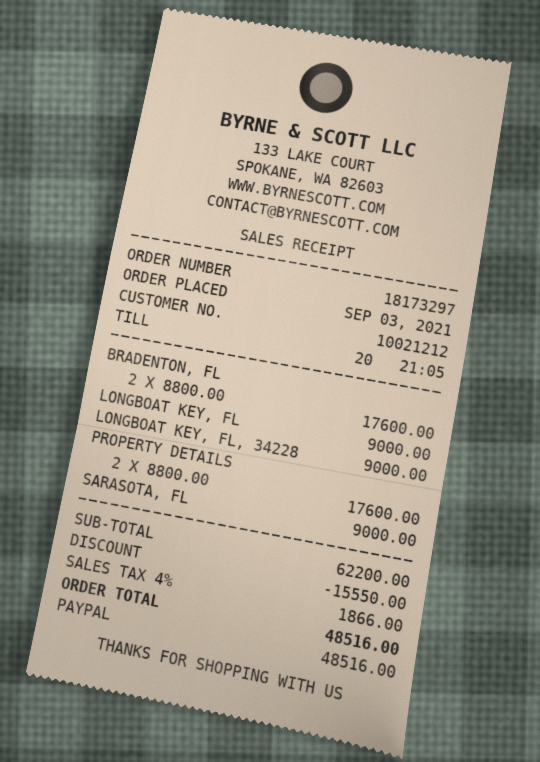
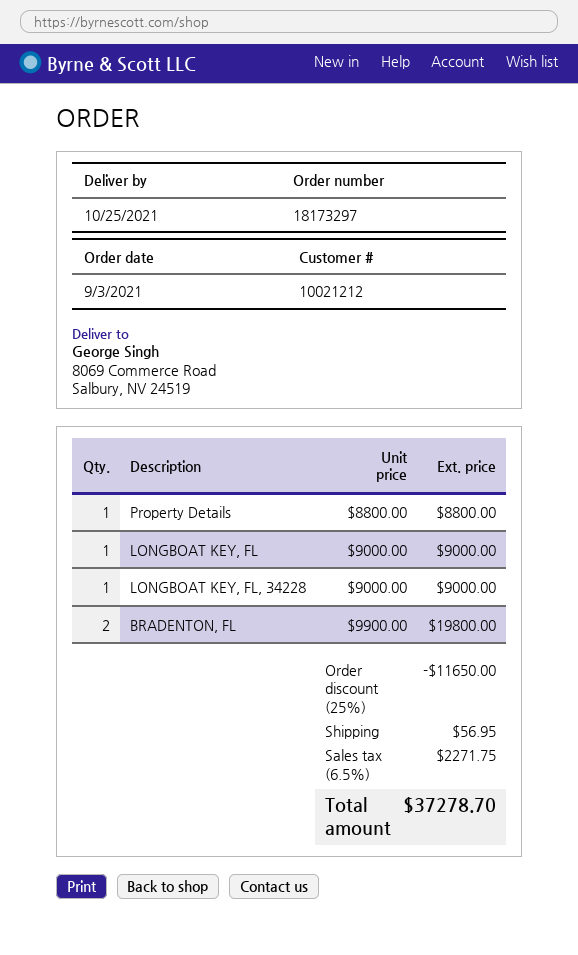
BRADENTON, FL: 2 x 8800.00 = 17600.00 -> 2 x 9900.00 = 19800.00
PROPERTY DETAILS: 2 x 8800.00 = 17600.00 -> 1 x 8800.00 = 8800.00
SARASOTA, FL: 1 x 9000.00 = 9000.00 -> none
discount: 15550.00 -> 11650.00
shipping: none -> 56.95
tax: 4% = 1866.00 -> 6.5% = 2271.75
total: 48516.00 -> 37278.70

